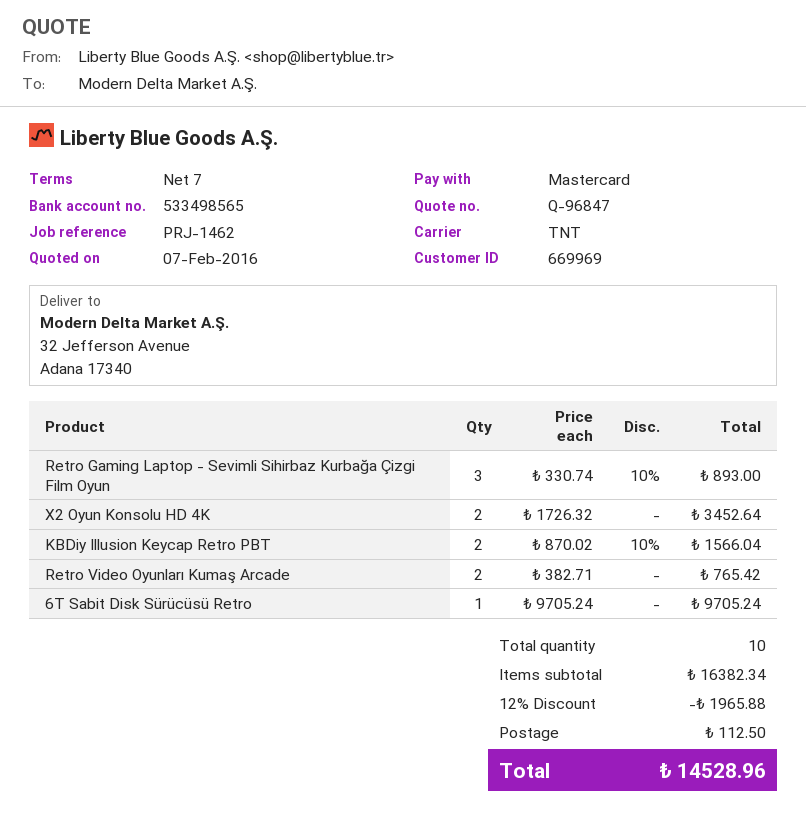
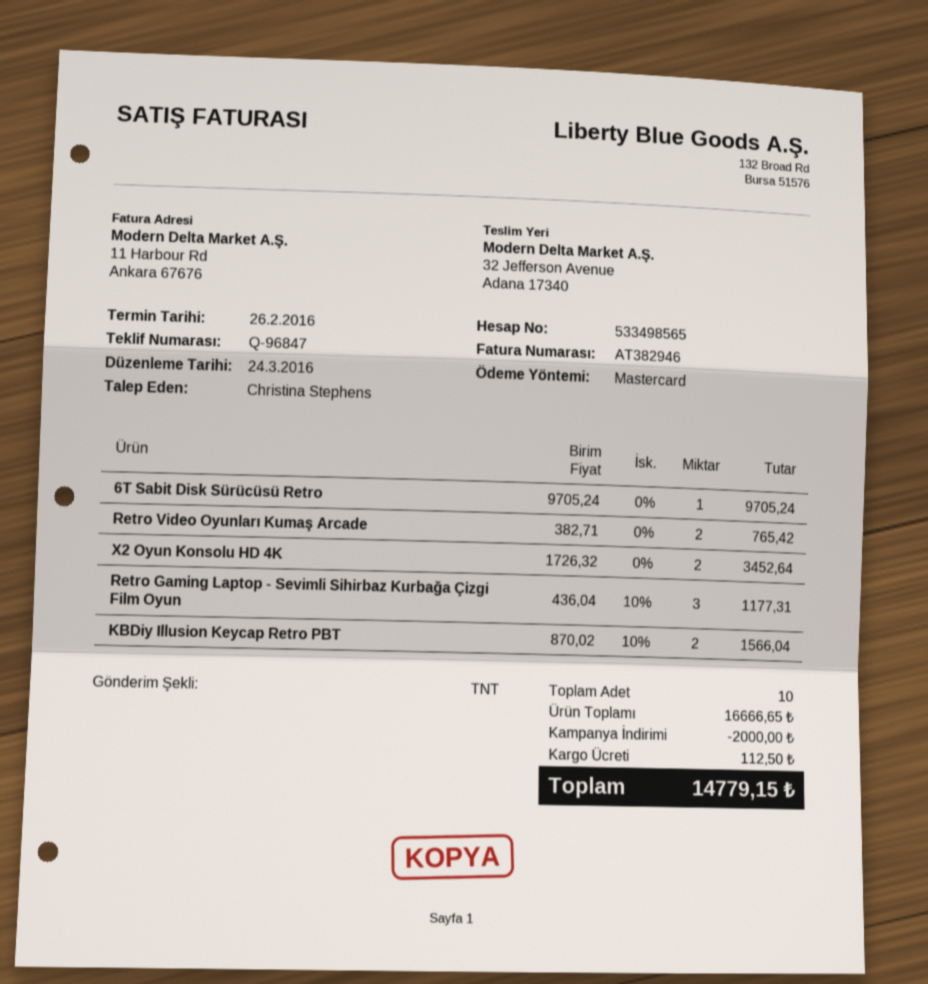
Retro Gaming Laptop - Sevimli Sihirbaz Kurbağa Çizgi Film Oyun: 3 x 330.74 - 10% = 893.00 -> 3 x 436.04 - 10% = 1177.31
subtotal: 16382.34 -> 16666.65
discount: 1965.88 -> 2000.00
total: 14528.96 -> 14779.15

